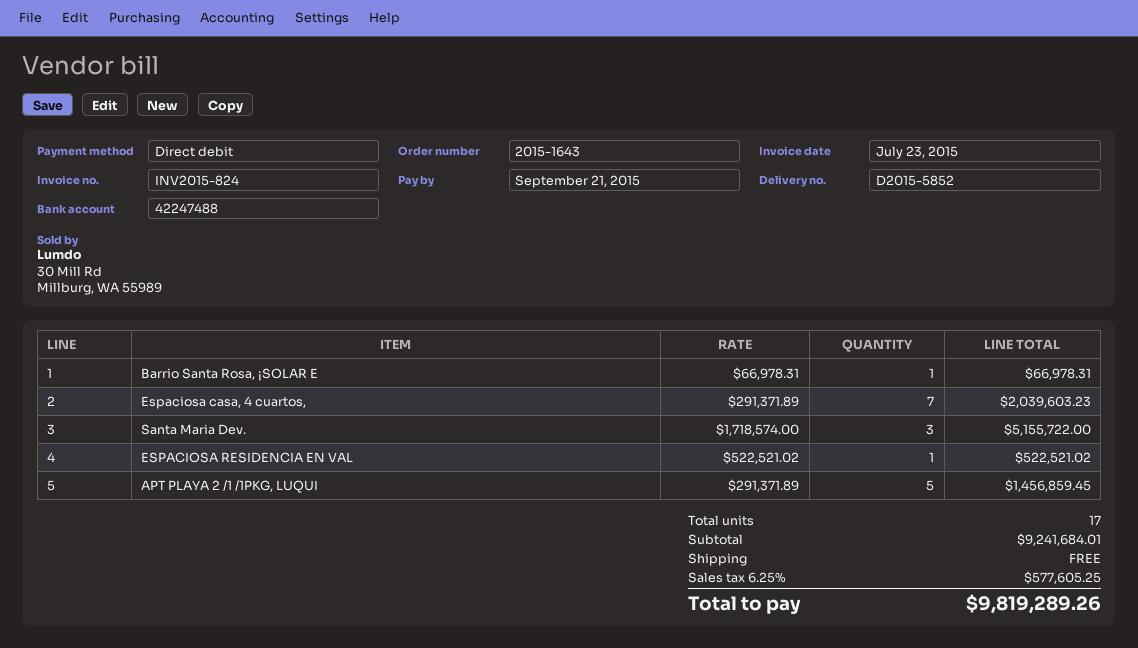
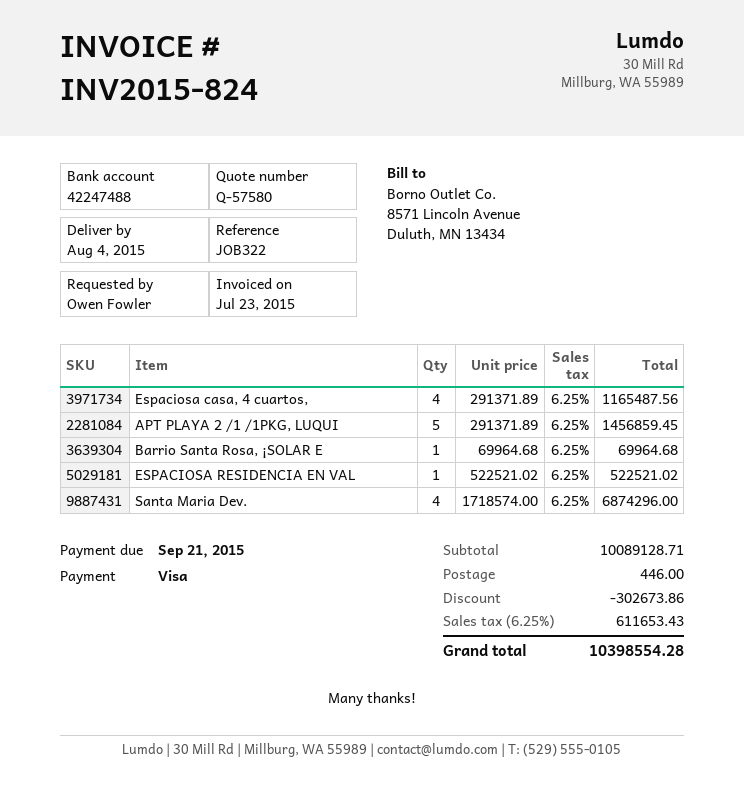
payment method: direct debit -> Visa
Barrio Santa Rosa, ¡SOLAR E: 1 x 66978.31 = 66978.31 -> 1 x 69964.68 = 69964.68
Espaciosa casa, 4 cuartos,: 7 x 291371.89 = 2039603.23 -> 4 x 291371.89 = 1165487.56
Santa Maria Dev.: 3 x 1718574.00 = 5155722.00 -> 4 x 1718574.00 = 6874296.00
subtotal: 9241684.01 -> 10089128.71
discount: none -> 302673.86
shipping: 0.00 -> 446.00
tax: 6.25% = 577605.25 -> 6.25% = 611653.43
total: 9819289.26 -> 10398554.28

